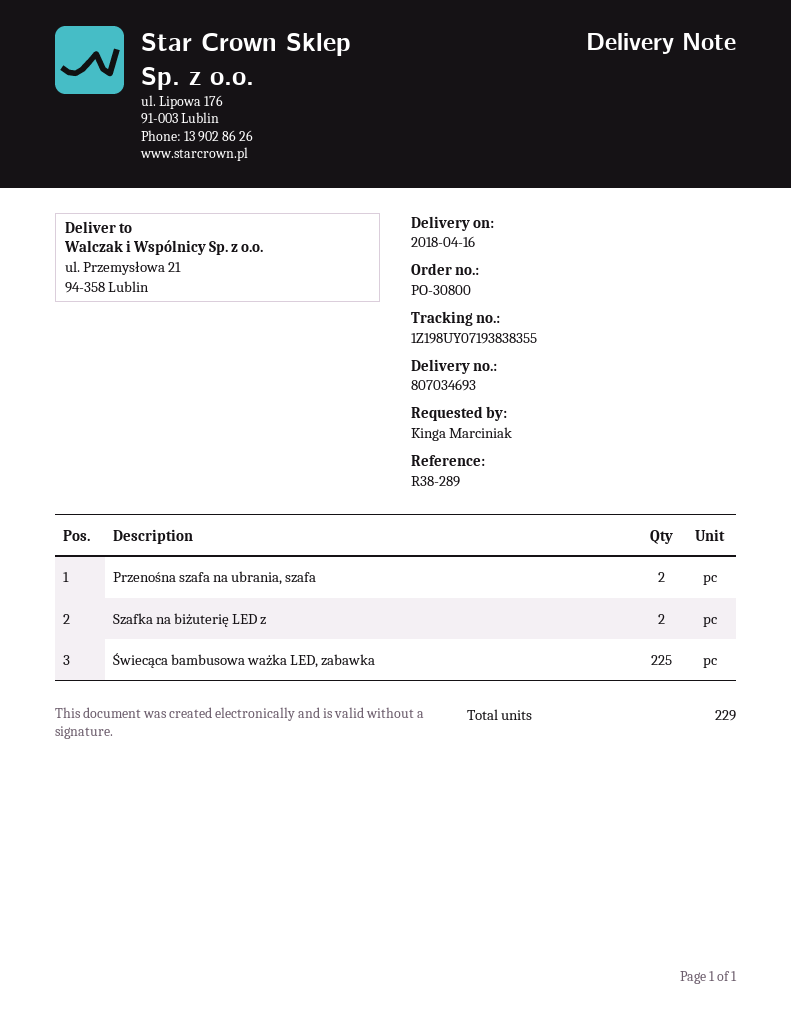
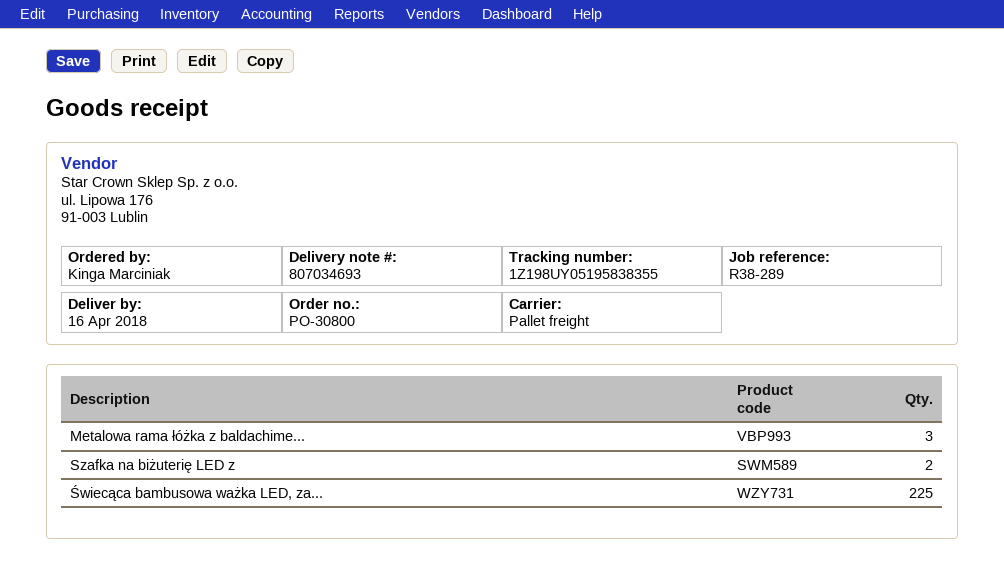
tracking number: 1Z198UY07193838355 -> 1Z198UY05195838355
Przenośna szafa na ubrania, szafa: 2 -> none
Metalowa rama łóżka z baldachime...: none -> 3

